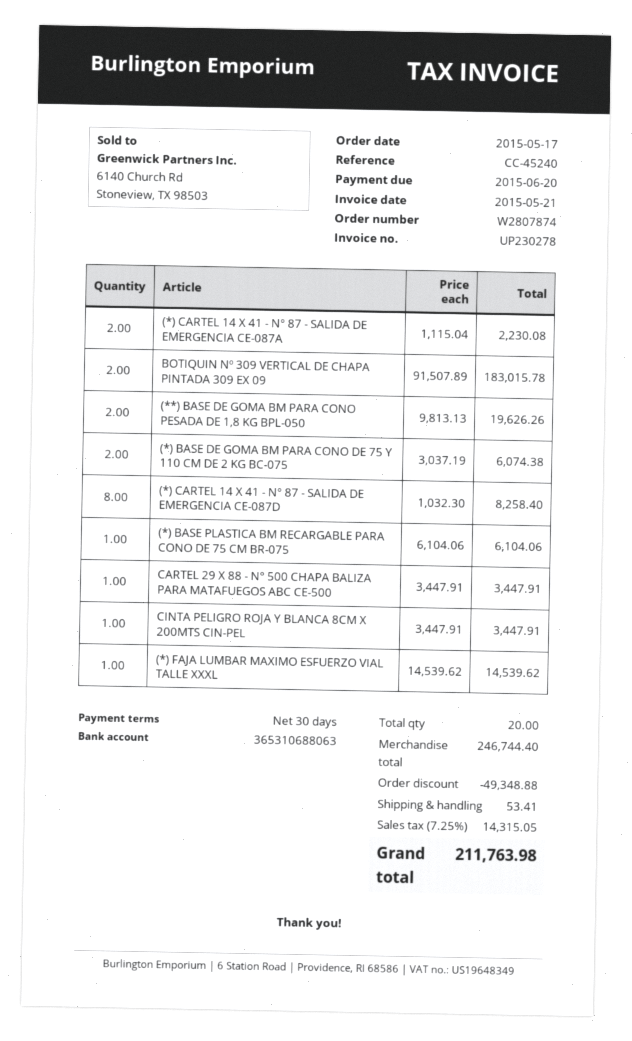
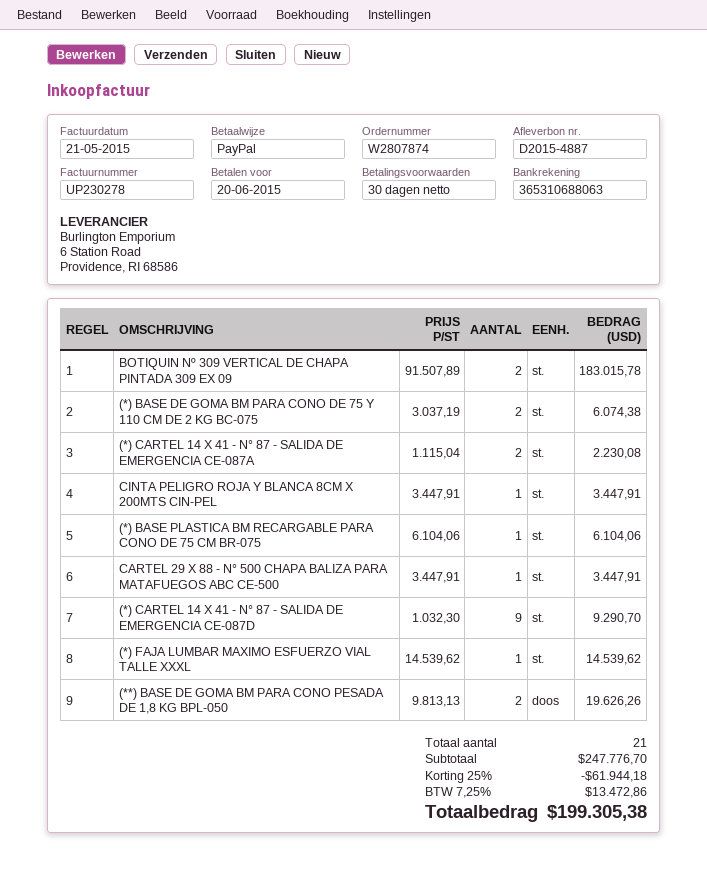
(*) CARTEL 14 X 41 - N° 87 - SALIDA DE EMERGENCIA CE-087D: 8 x 1032.30 = 8258.40 -> 9 x 1032.30 = 9290.70
total quantity: 20 -> 21
subtotal: 246744.40 -> 247776.70
discount: 49348.88 -> 61944.18
shipping: 53.41 -> none
tax: 7.25% = 14315.05 -> 7.25% = 13472.86
total: 211763.98 -> 199305.38

